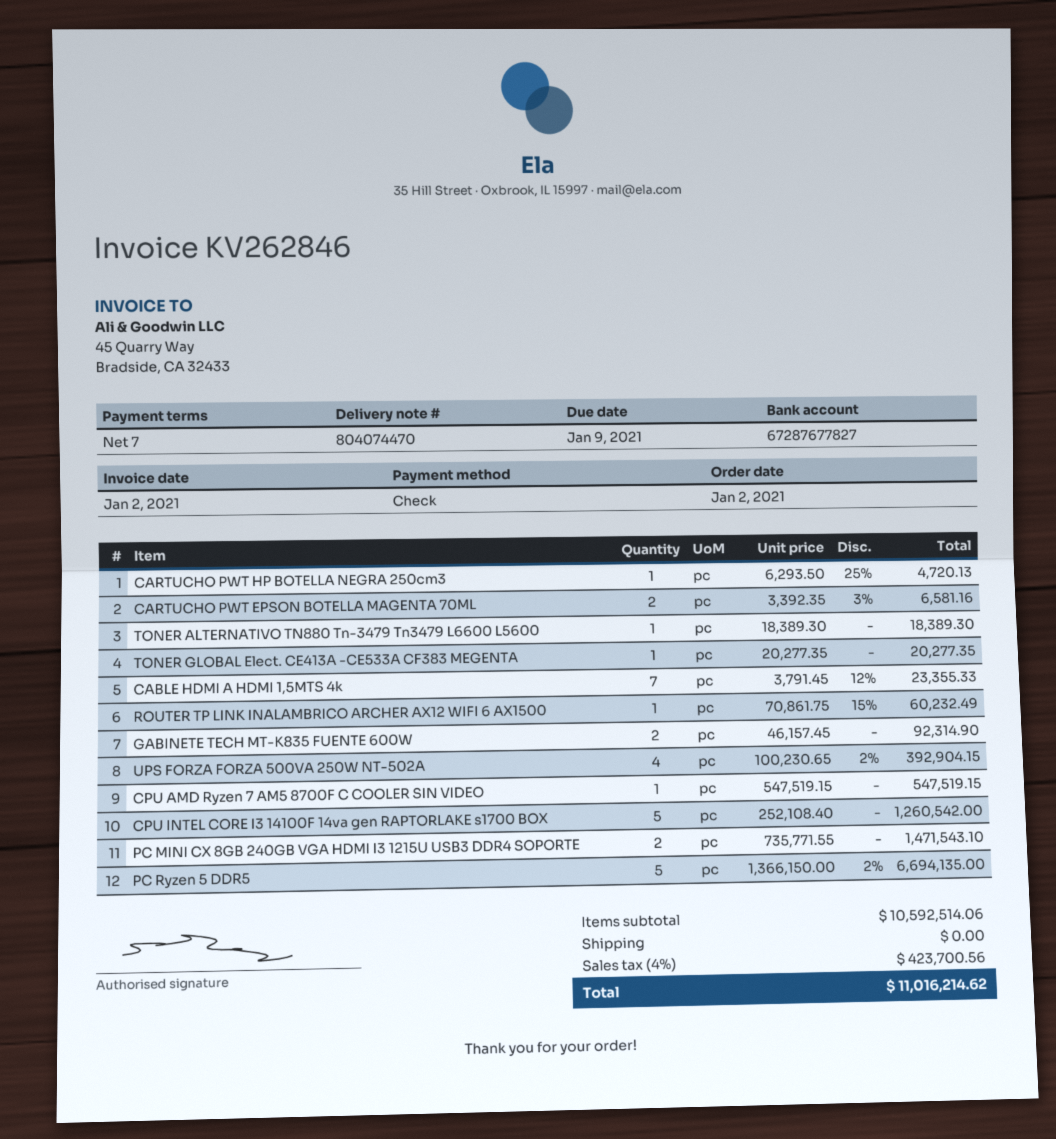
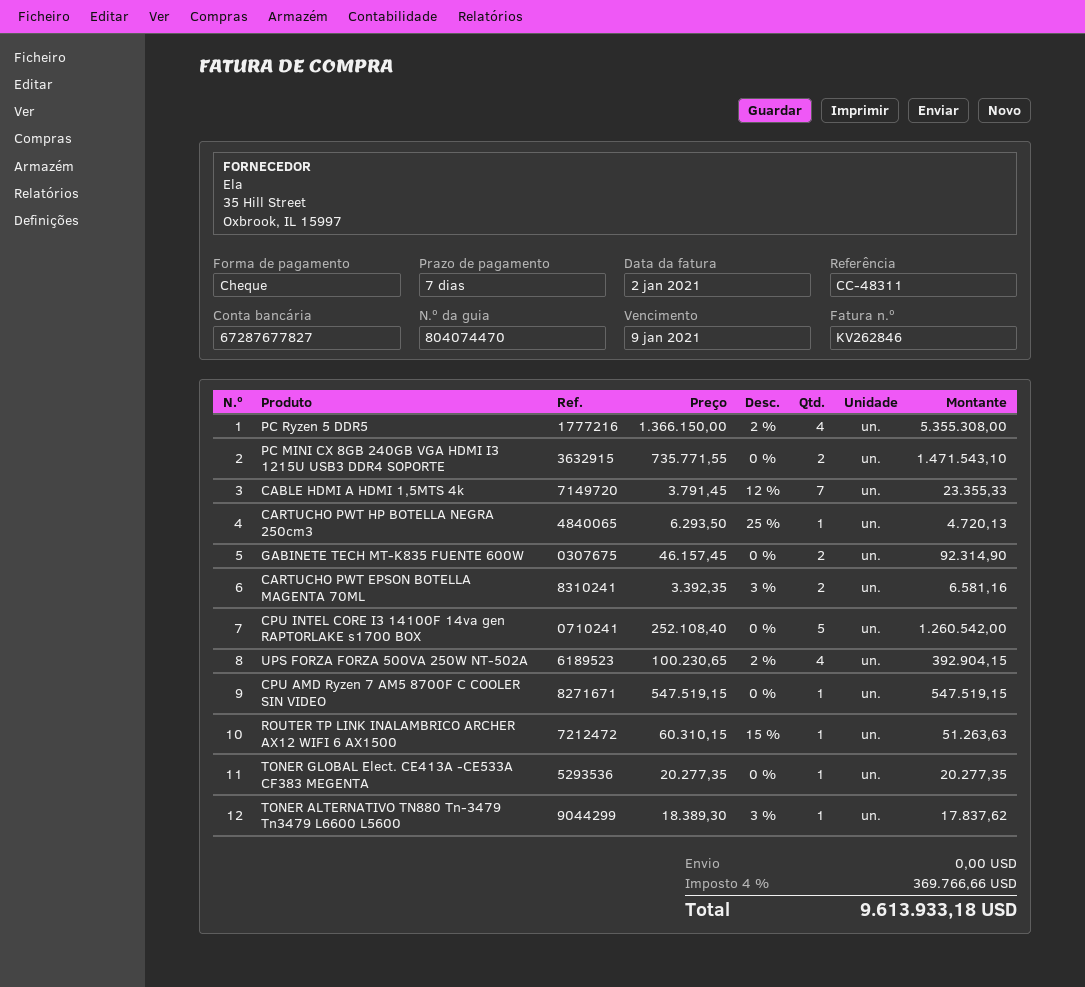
TONER ALTERNATIVO TN880 Tn-3479 Tn3479 L6600 L5600: 1 x 18389.30 = 18389.30 -> 1 x 18389.30 - 3% = 17837.62
ROUTER TP LINK INALAMBRICO ARCHER AX12 WIFI 6 AX1500: 1 x 70861.75 - 15% = 60232.49 -> 1 x 60310.15 - 15% = 51263.63
PC Ryzen 5 DDR5: 5 x 1366150.00 - 2% = 6694135.00 -> 4 x 1366150.00 - 2% = 5355308.00
tax: 4% = 423700.56 -> 4% = 369766.66
total: 11016214.62 -> 9613933.18

